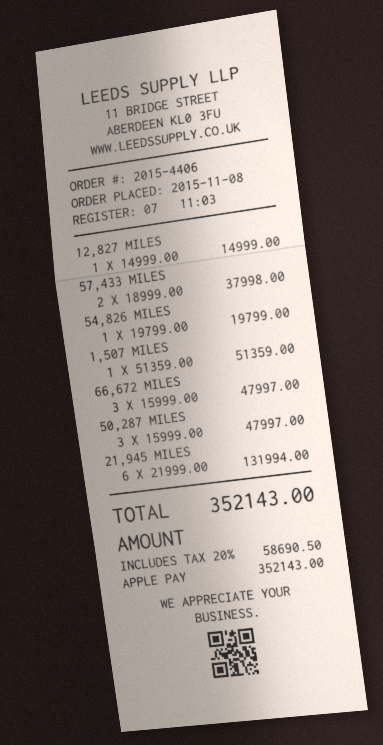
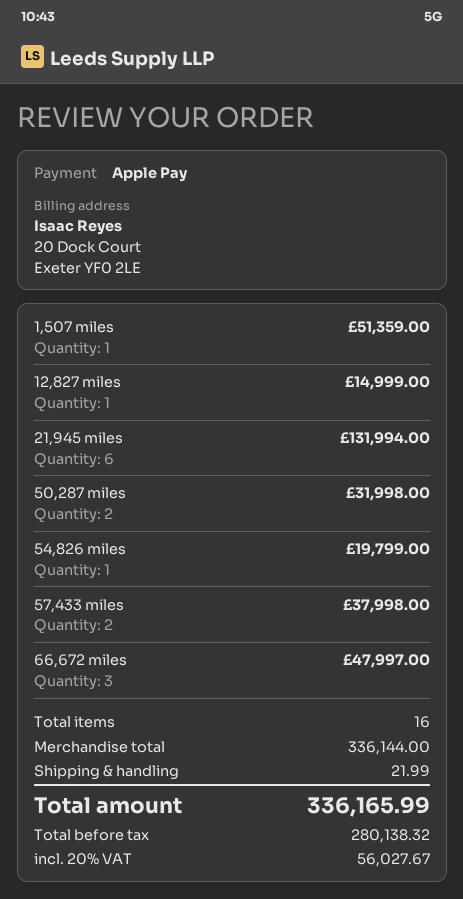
50,287 MILES: 3 for 47997.00 -> 2 for 31998.00
shipping: none -> 21.99
tax: 20% = 58690.50 -> 20% = 56027.67
total: 352143.00 -> 336165.99

